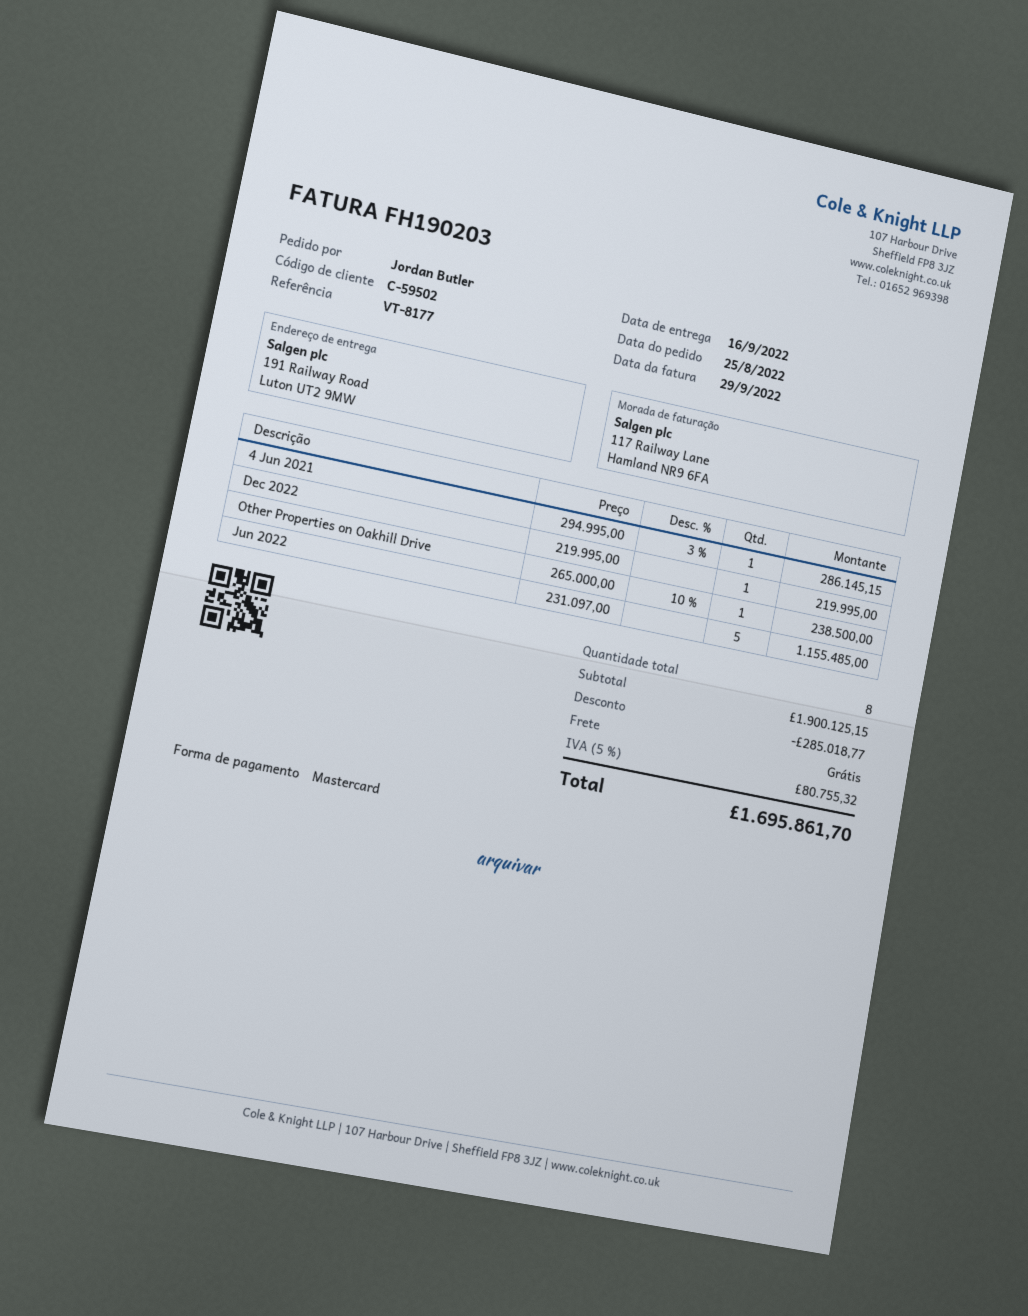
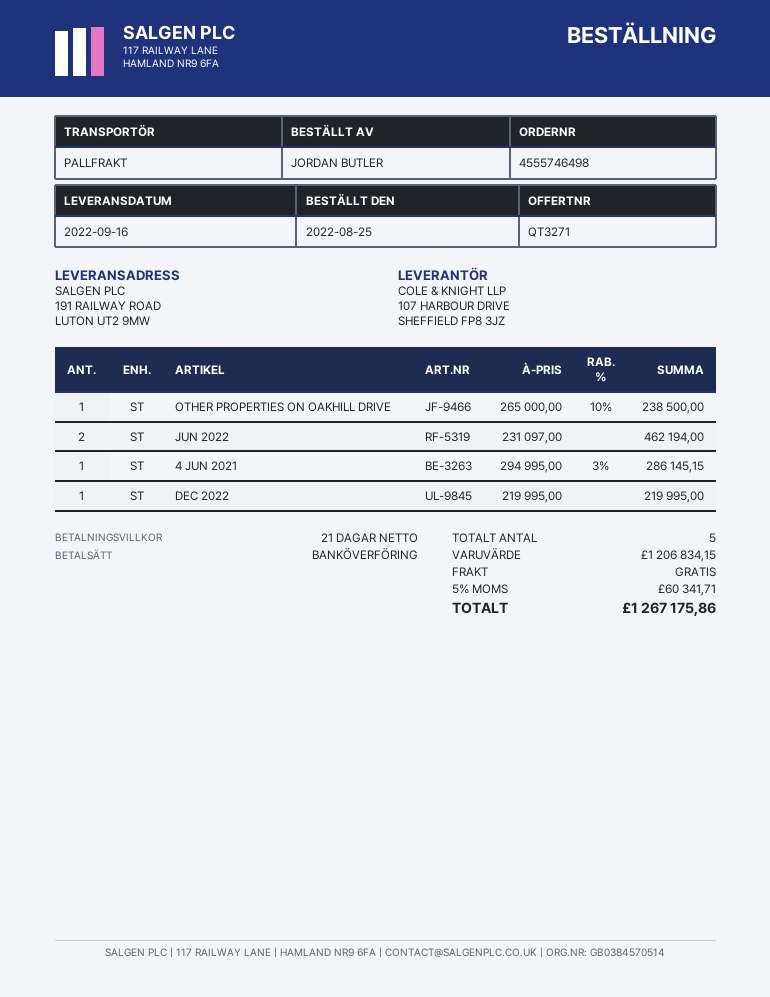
payment method: Mastercard -> bank transfer
Jun 2022: 5 x 231097.00 = 1155485.00 -> 2 x 231097.00 = 462194.00
total quantity: 8 -> 5
subtotal: 1900125.15 -> 1206834.15
discount: 285018.77 -> none
tax: 5% = 80755.32 -> 5% = 60341.71
total: 1695861.70 -> 1267175.86

